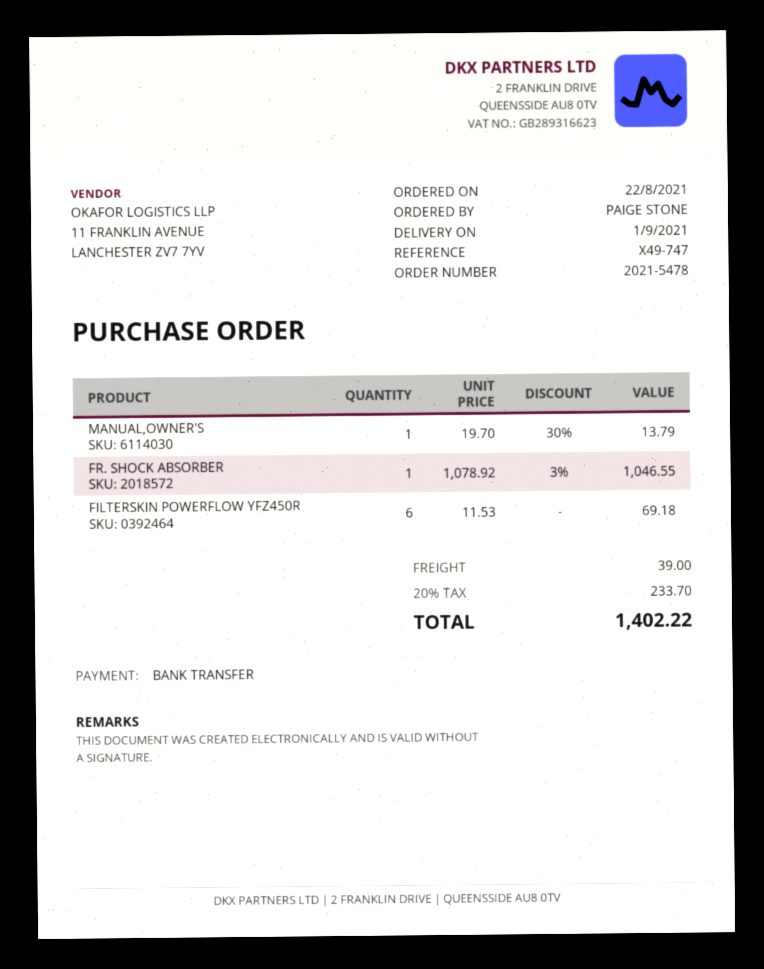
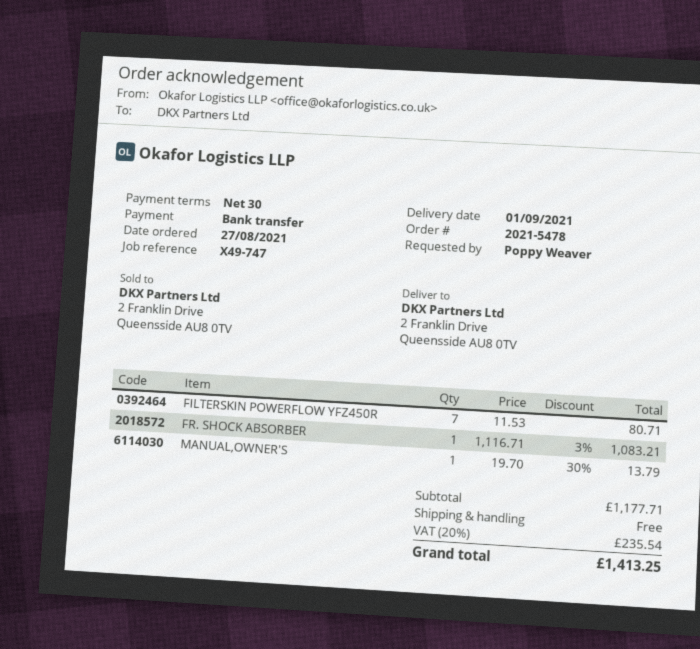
order date: 2021-08-22 -> 2021-08-27
ordered by: PAIGE STONE -> Poppy Weaver
FR. SHOCK ABSORBER: 1 x 1078.92 - 3% = 1046.55 -> 1 x 1116.71 - 3% = 1083.21
FILTERSKIN POWERFLOW YFZ450R: 6 x 11.53 = 69.18 -> 7 x 11.53 = 80.71
shipping: 39.00 -> 0.00
tax: 20% = 233.70 -> 20% = 235.54
total: 1402.22 -> 1413.25

